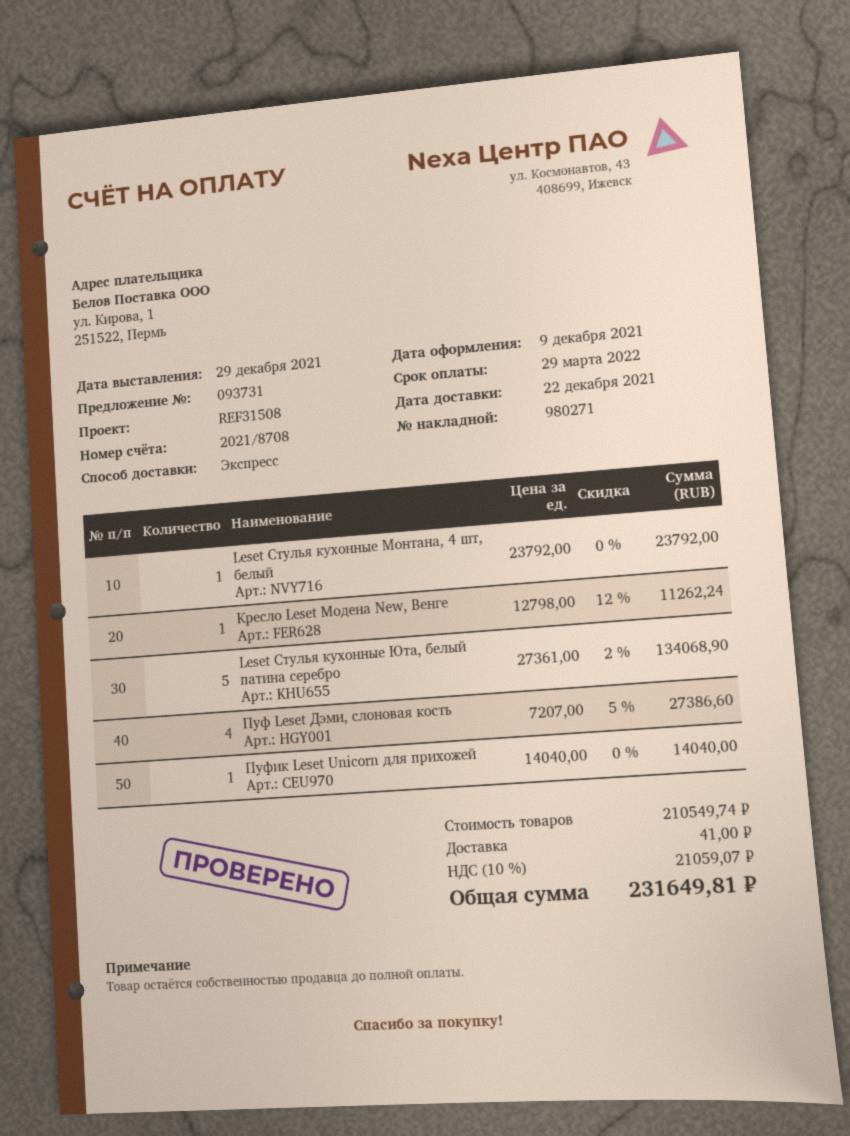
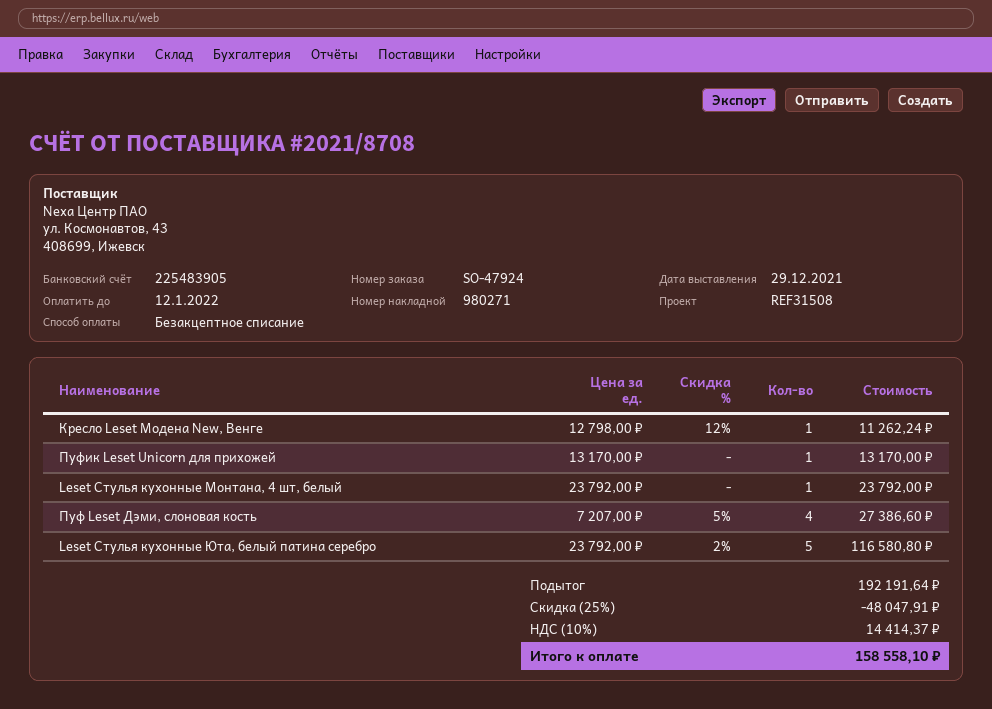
due date: 2022-03-29 -> 2022-01-12
Leset Стулья кухонные Юта, белый патина серебро: 5 x 27361.00 - 2% = 134068.90 -> 5 x 23792.00 - 2% = 116580.80
Пуфик Leset Unicorn для прихожей: 1 x 14040.00 = 14040.00 -> 1 x 13170.00 = 13170.00
subtotal: 210549.74 -> 192191.64
discount: none -> 25% = 48047.91
shipping: 41.00 -> none
tax: 10% = 21059.07 -> 10% = 14414.37
total: 231649.81 -> 158558.10

